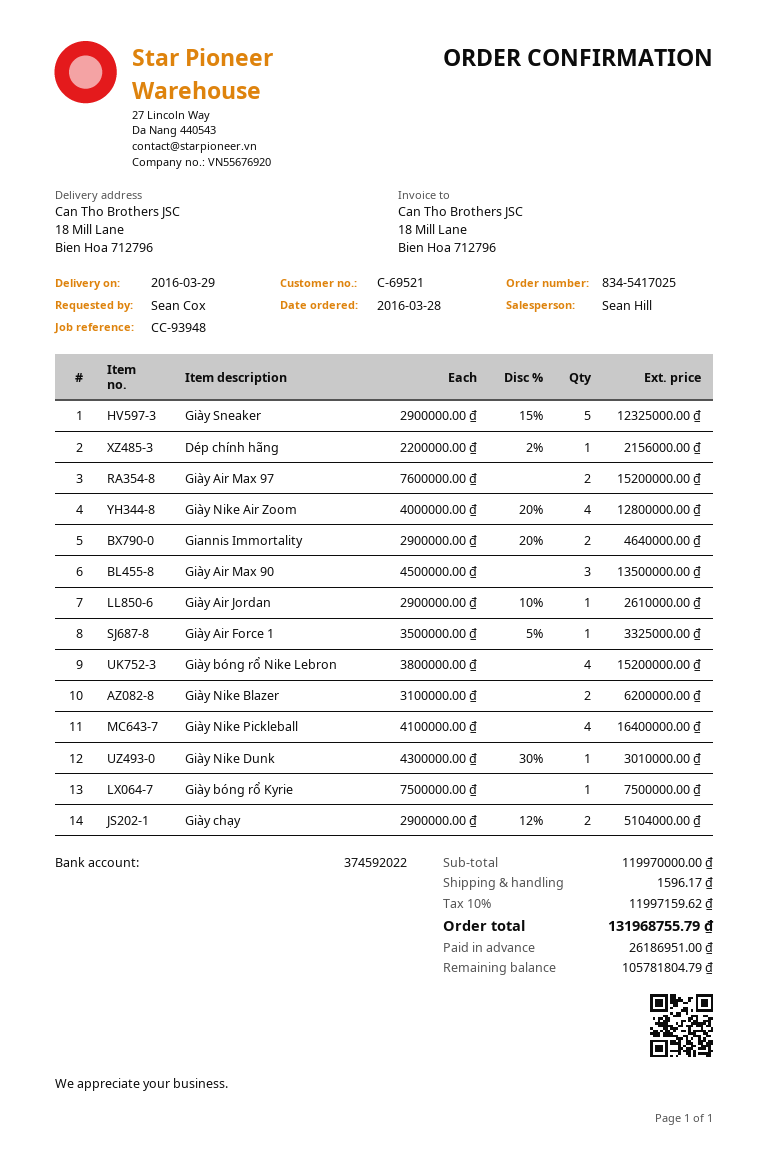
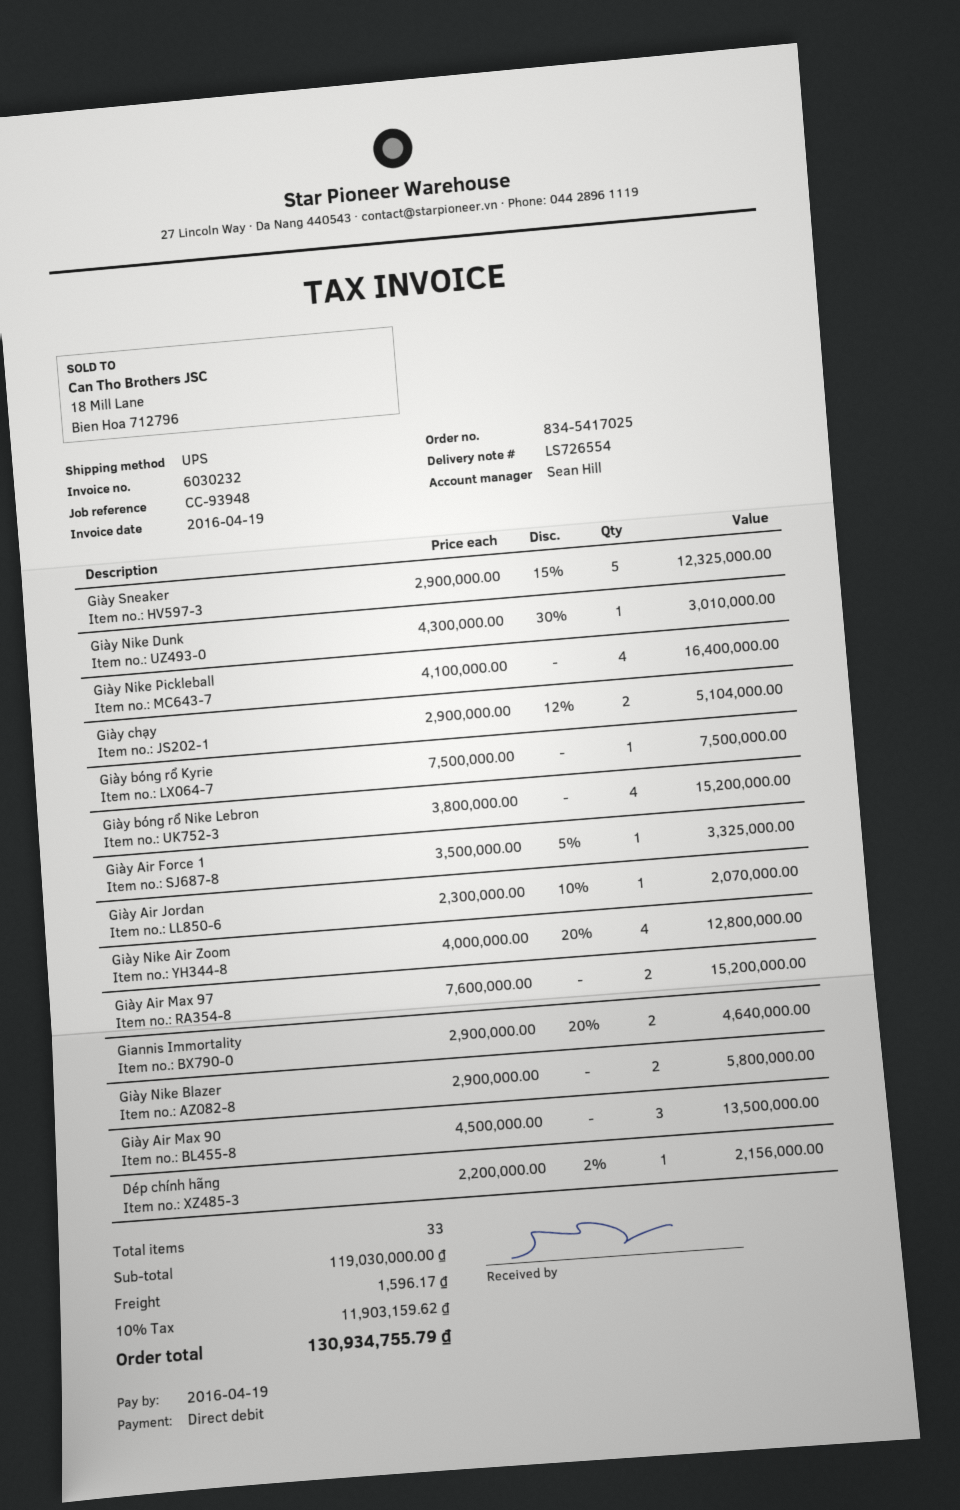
Giày Air Jordan: 1 x 2900000.00 - 10% = 2610000.00 -> 1 x 2300000.00 - 10% = 2070000.00
Giày Nike Blazer: 2 x 3100000.00 = 6200000.00 -> 2 x 2900000.00 = 5800000.00
subtotal: 119970000.00 -> 119030000.00
tax: 10% = 11997159.62 -> 10% = 11903159.62
total: 131968755.79 -> 130934755.79

